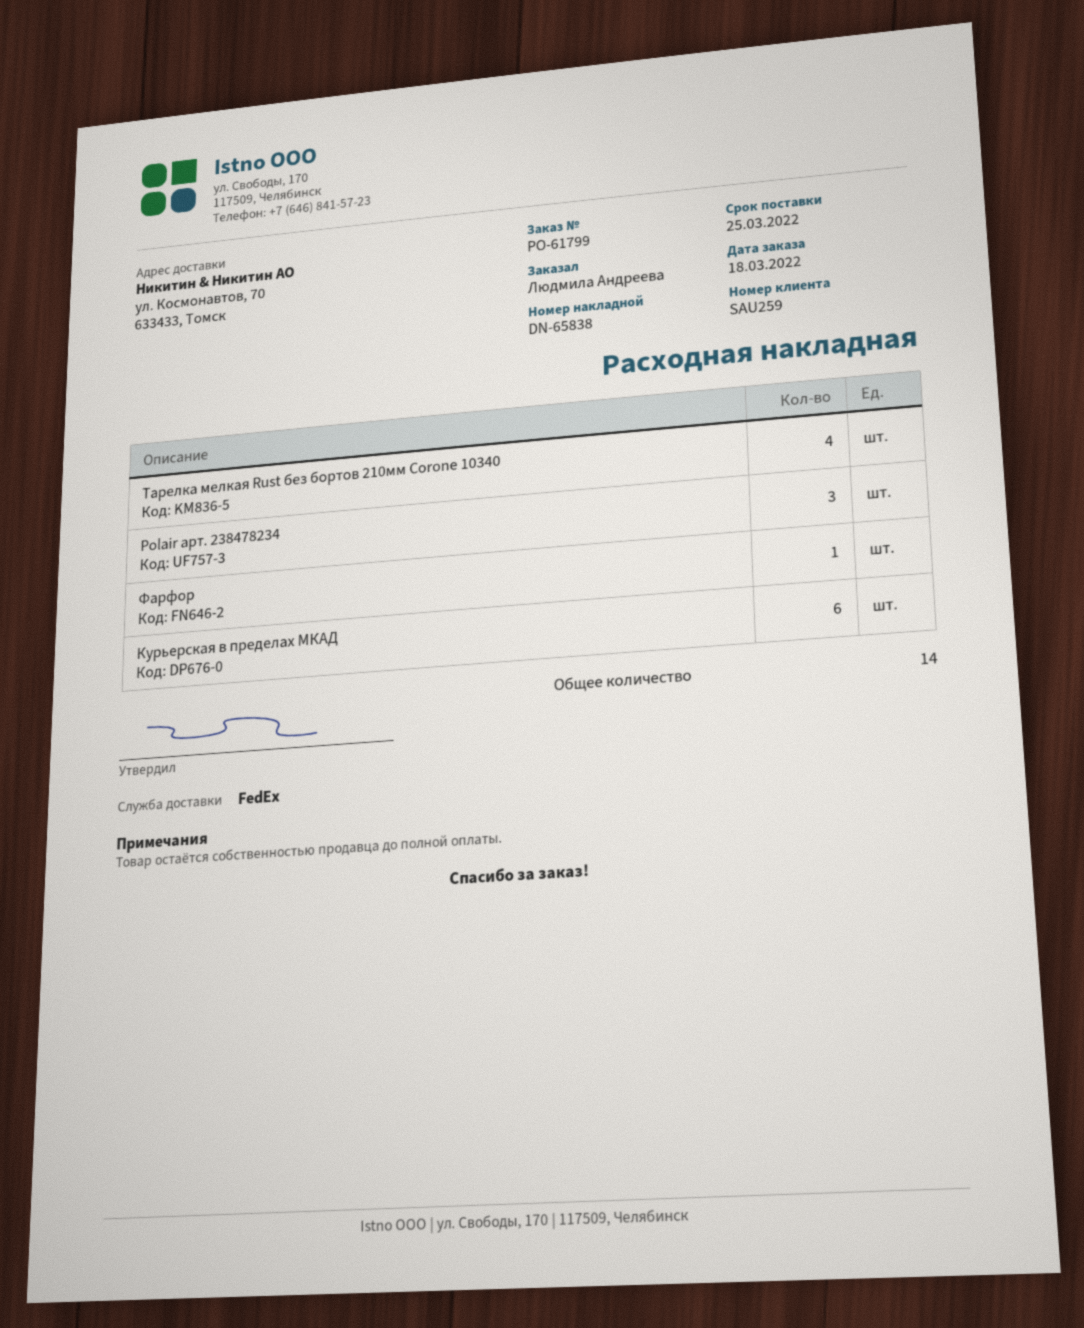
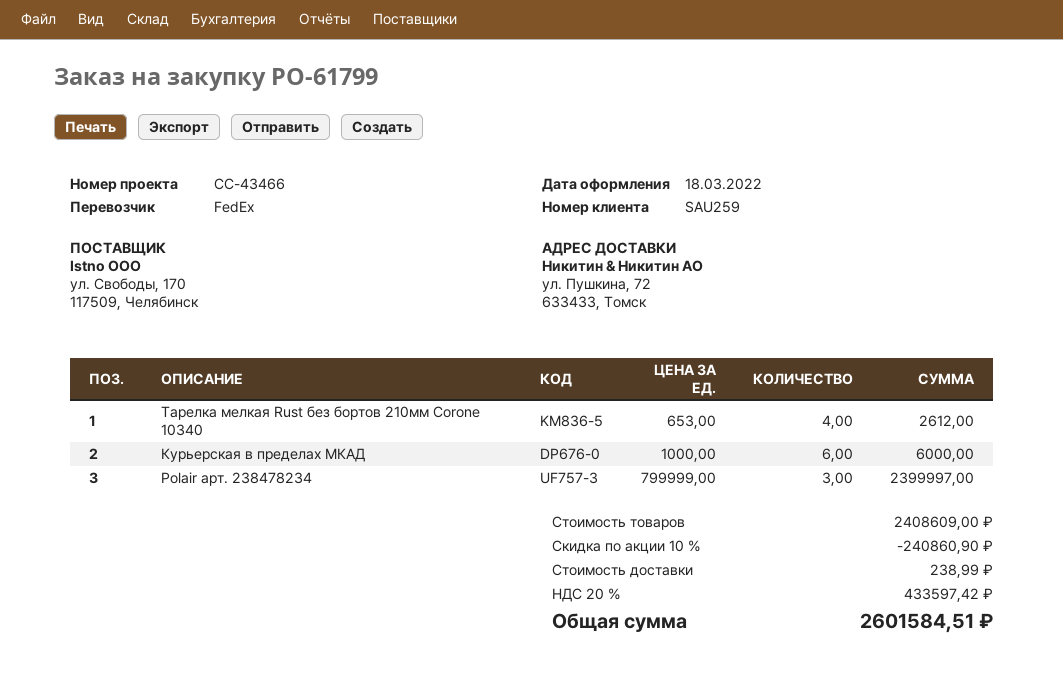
ship to: ул. Космонавтов, 70, 633433, Томск -> ул. Пушкина, 72, 633433, Томск
Фарфор: 1 -> none

